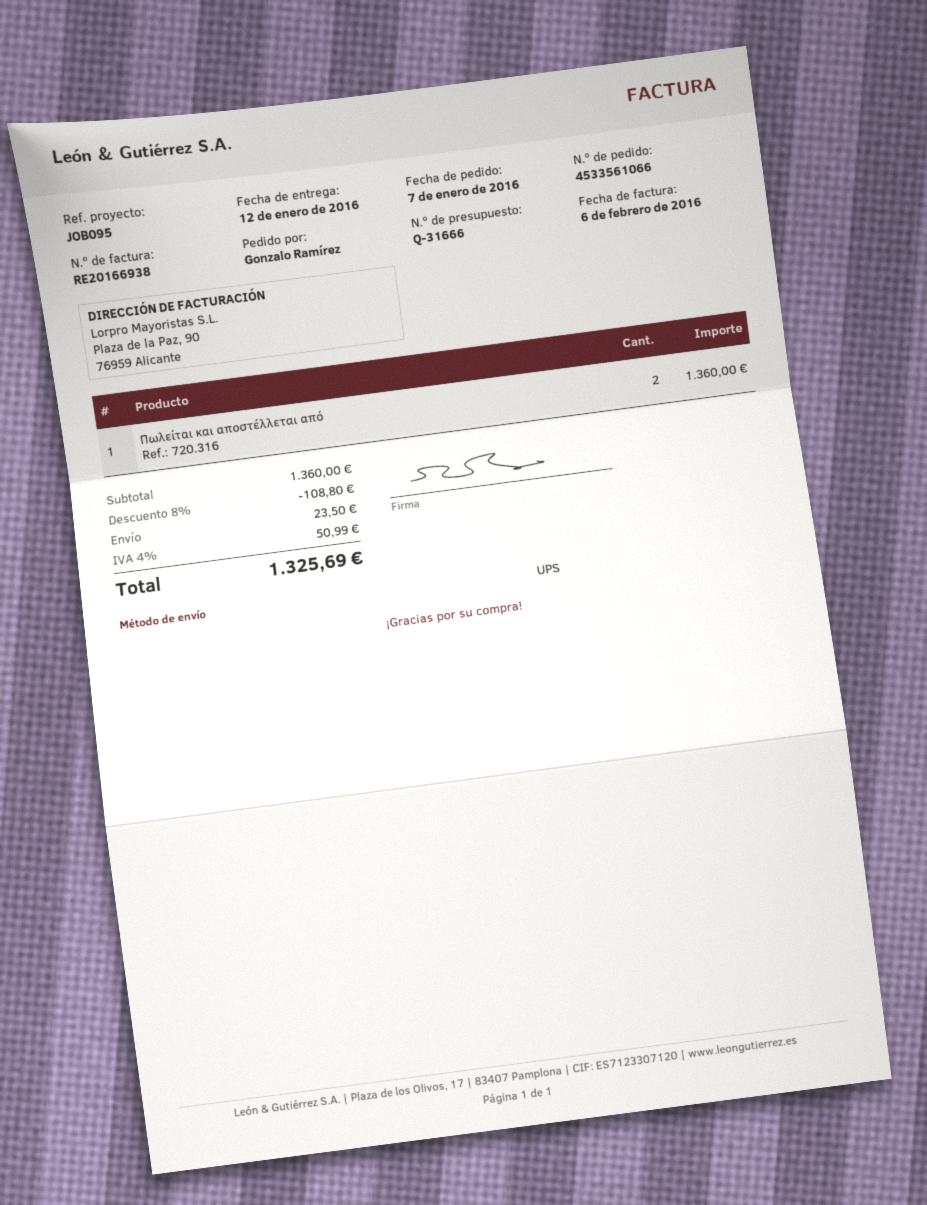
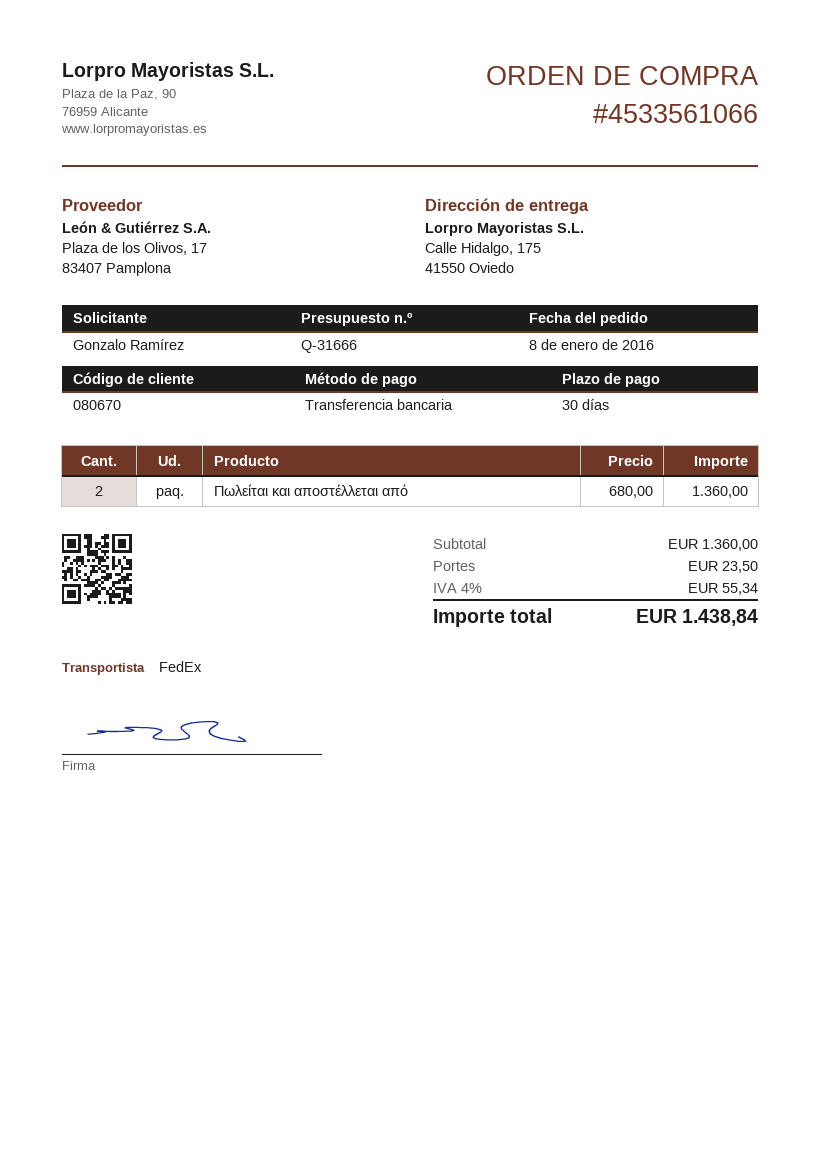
order date: 2016-01-07 -> 2016-01-08
shipping method: UPS -> FedEx
discount: 8% = 108.80 -> none
tax: 4% = 50.99 -> 4% = 55.34
total: 1325.69 -> 1438.84

